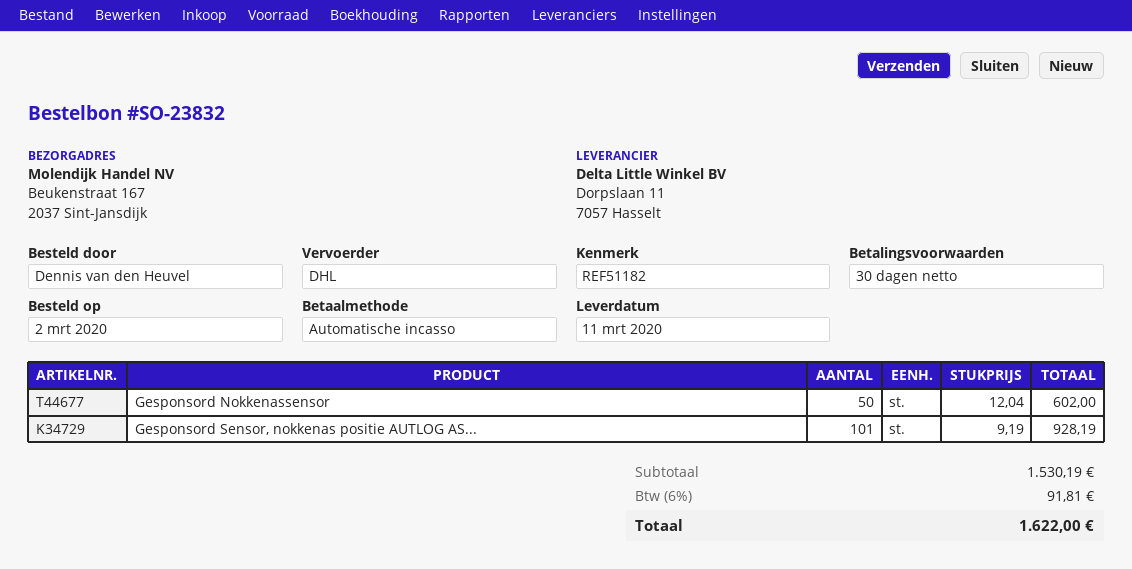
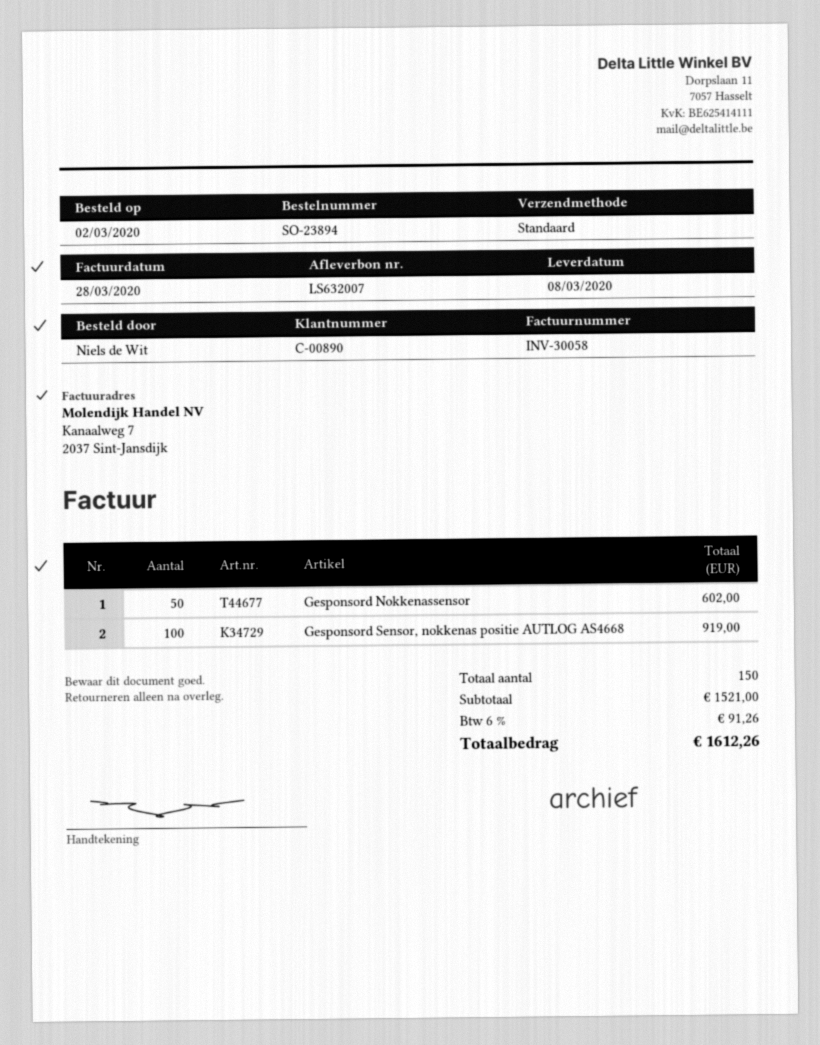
order number: SO-23832 -> SO-23894
delivery date: 2020-03-11 -> 2020-03-08
ordered by: Dennis van den Heuvel -> Niels de Wit
shipping method: DHL -> standard
Gesponsord Sensor, nokkenas positie AUTLOG AS...: 101 for 928.19 -> 100 for 919.00
subtotal: 1530.19 -> 1521.00
tax: 6% = 91.81 -> 6% = 91.26
total: 1622.00 -> 1612.26

